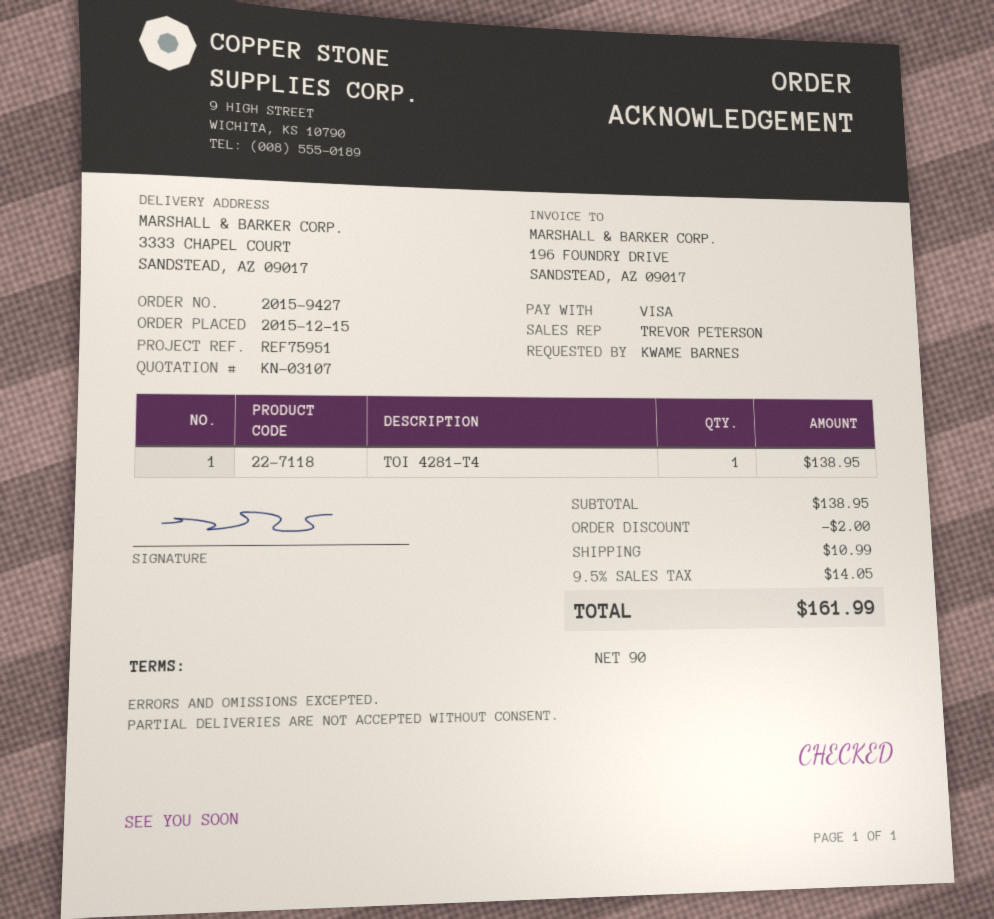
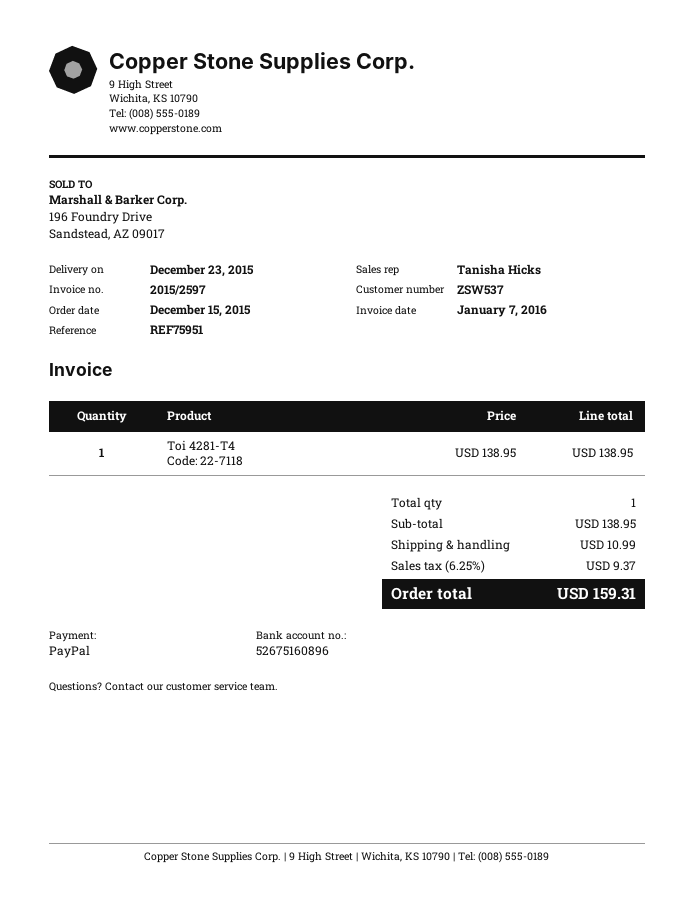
sales rep: TREVOR PETERSON -> Tanisha Hicks
payment method: Visa -> PayPal
discount: 2.00 -> none
tax: 9.5% = 14.05 -> 6.25% = 9.37
total: 161.99 -> 159.31

